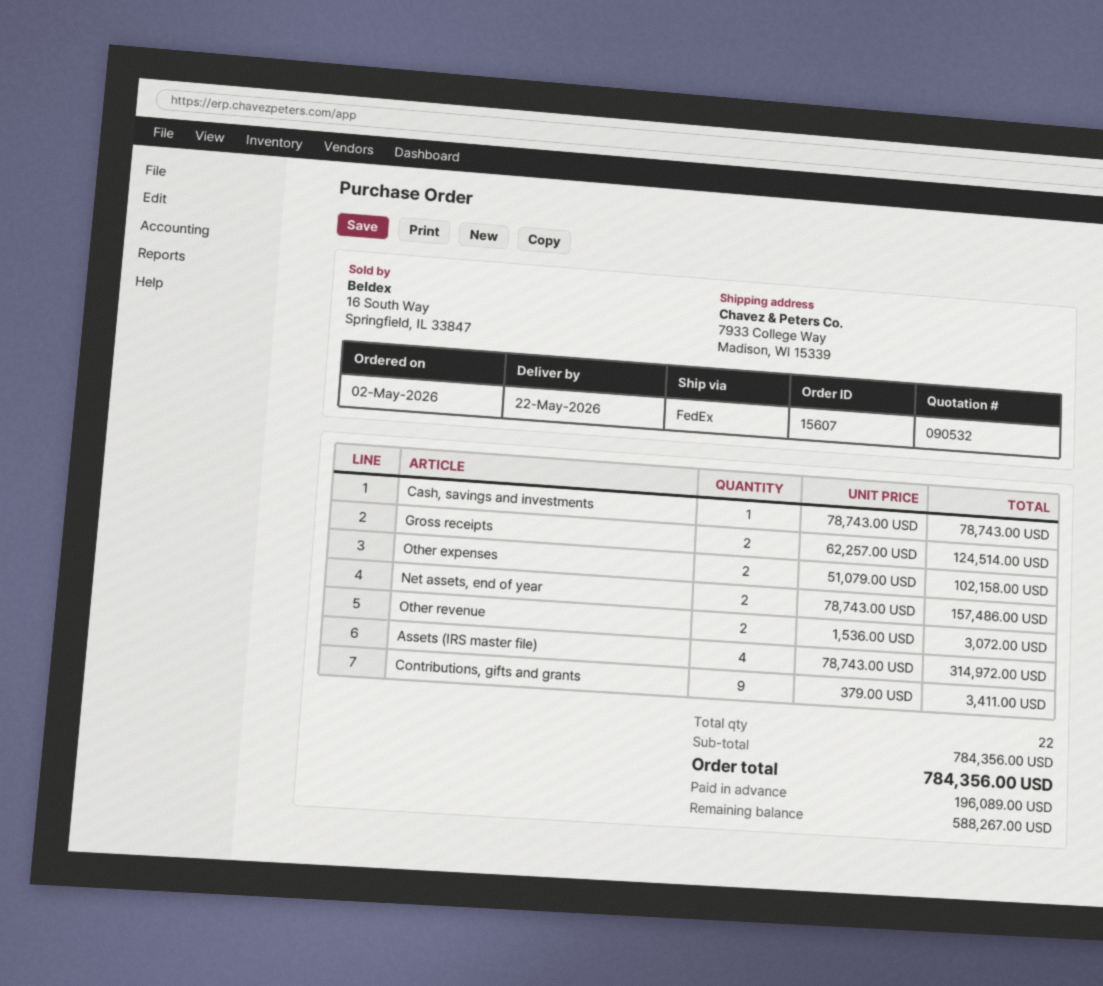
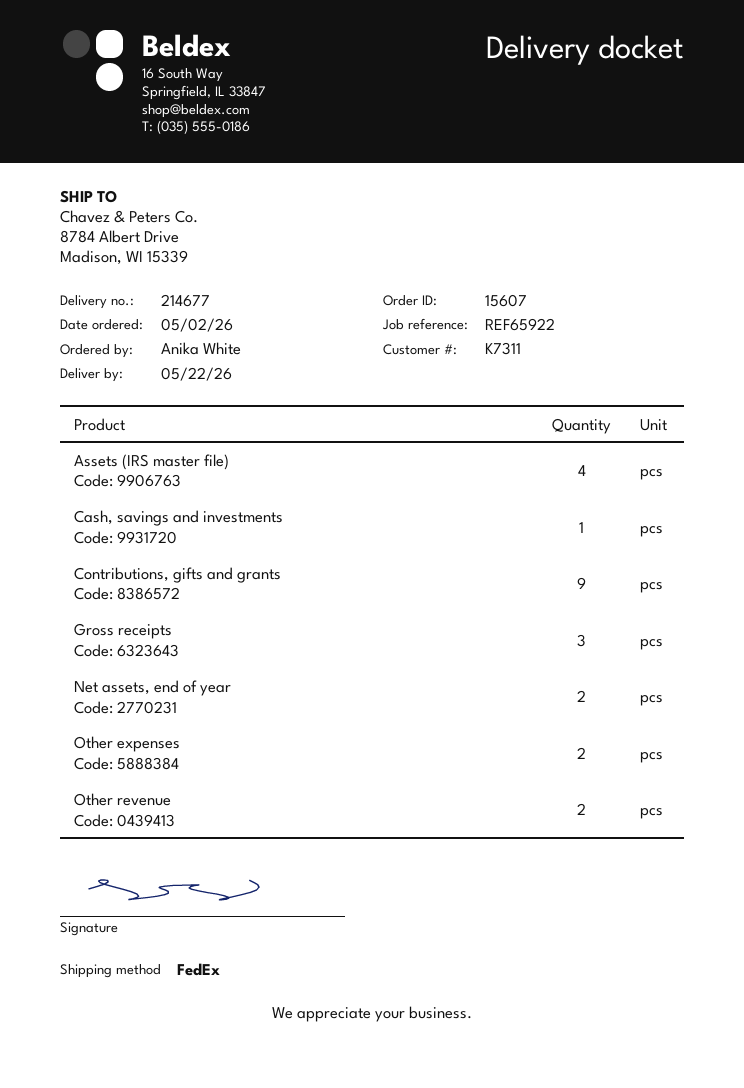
ship to: 7933 College Way, Madison, WI 15339 -> 8784 Albert Drive, Madison, WI 15339
Gross receipts: 2 -> 3

